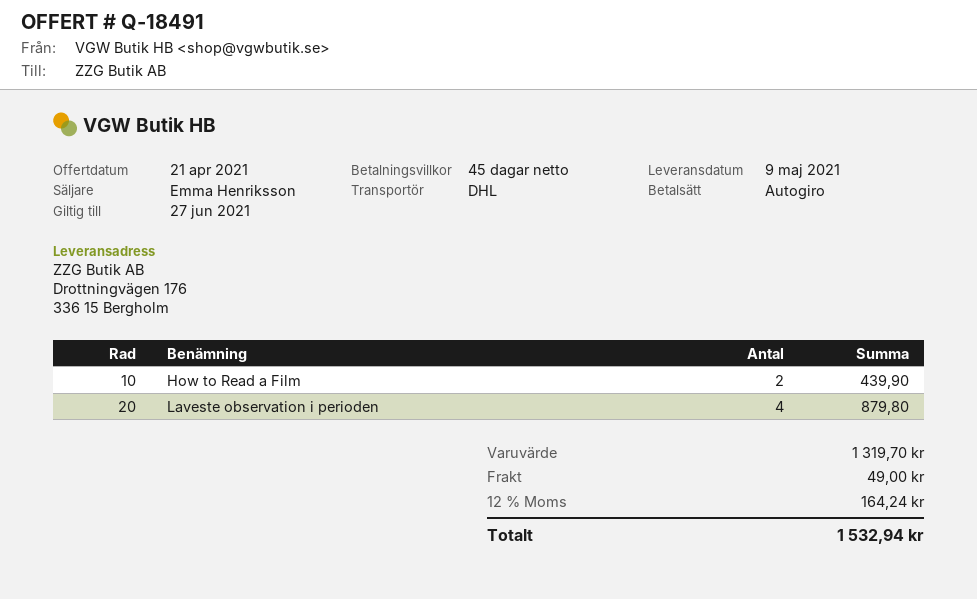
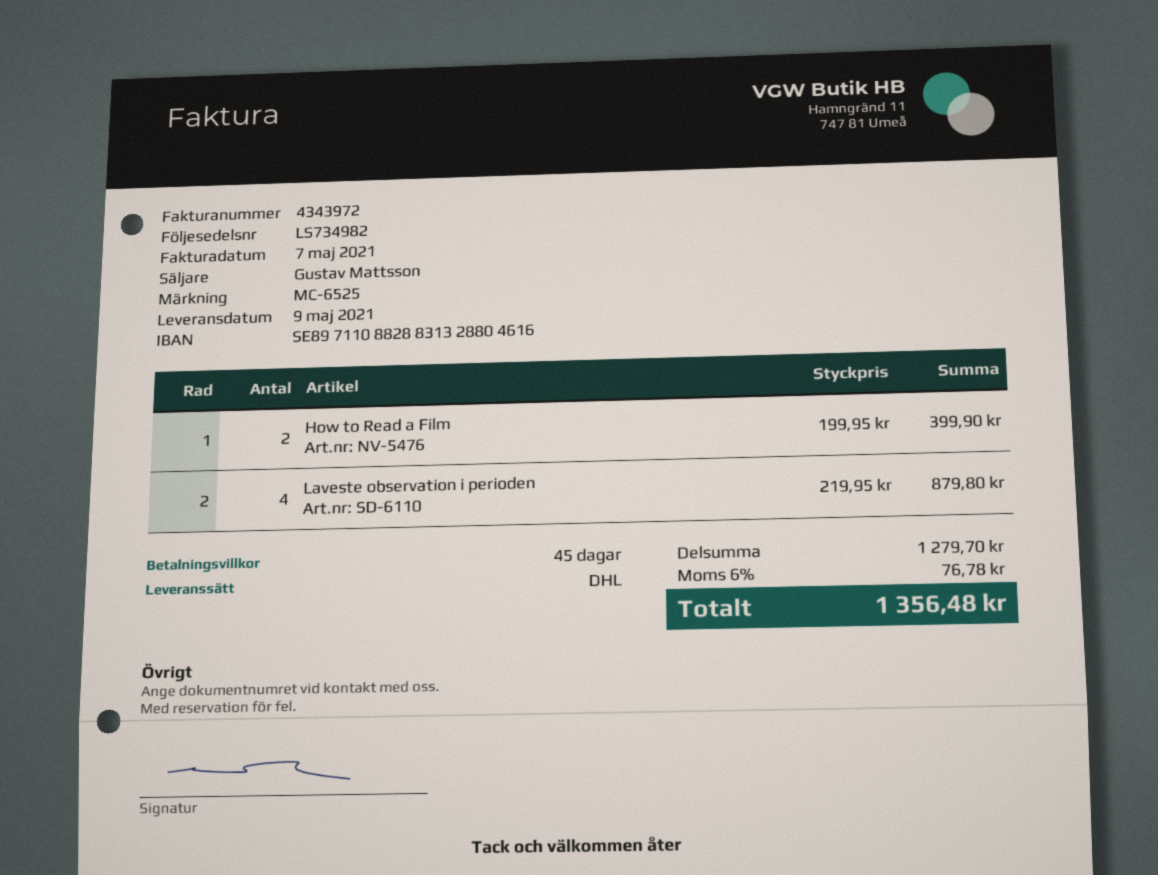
sales rep: Emma Henriksson -> Gustav Mattsson
How to Read a Film: 2 for 439.90 -> 2 for 399.90
subtotal: 1319.70 -> 1279.70
shipping: 49.00 -> none
tax: 12% = 164.24 -> 6% = 76.78
total: 1532.94 -> 1356.48

